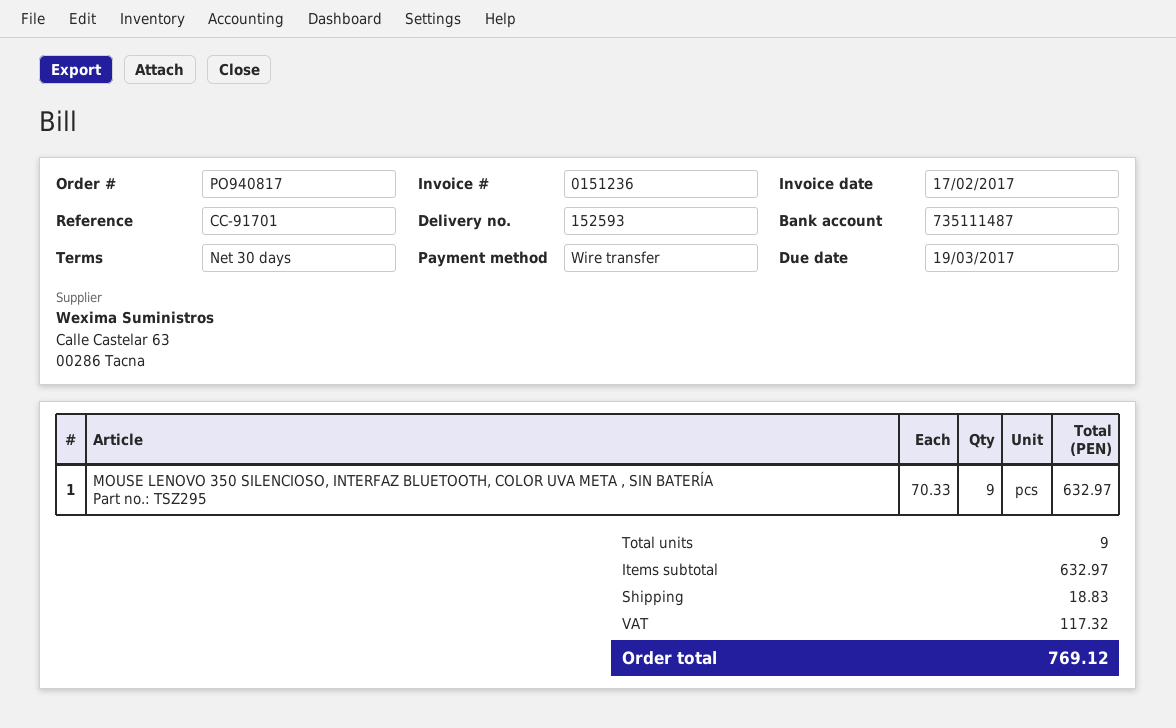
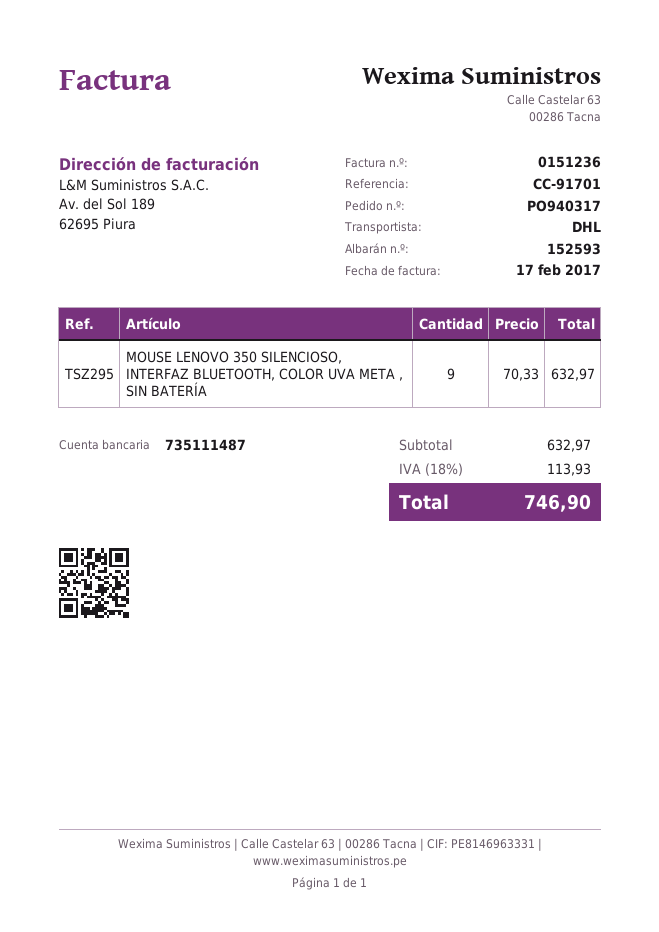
order number: PO940817 -> PO940317
shipping: 18.83 -> none
tax: 117.32 -> 113.93
total: 769.12 -> 746.90

